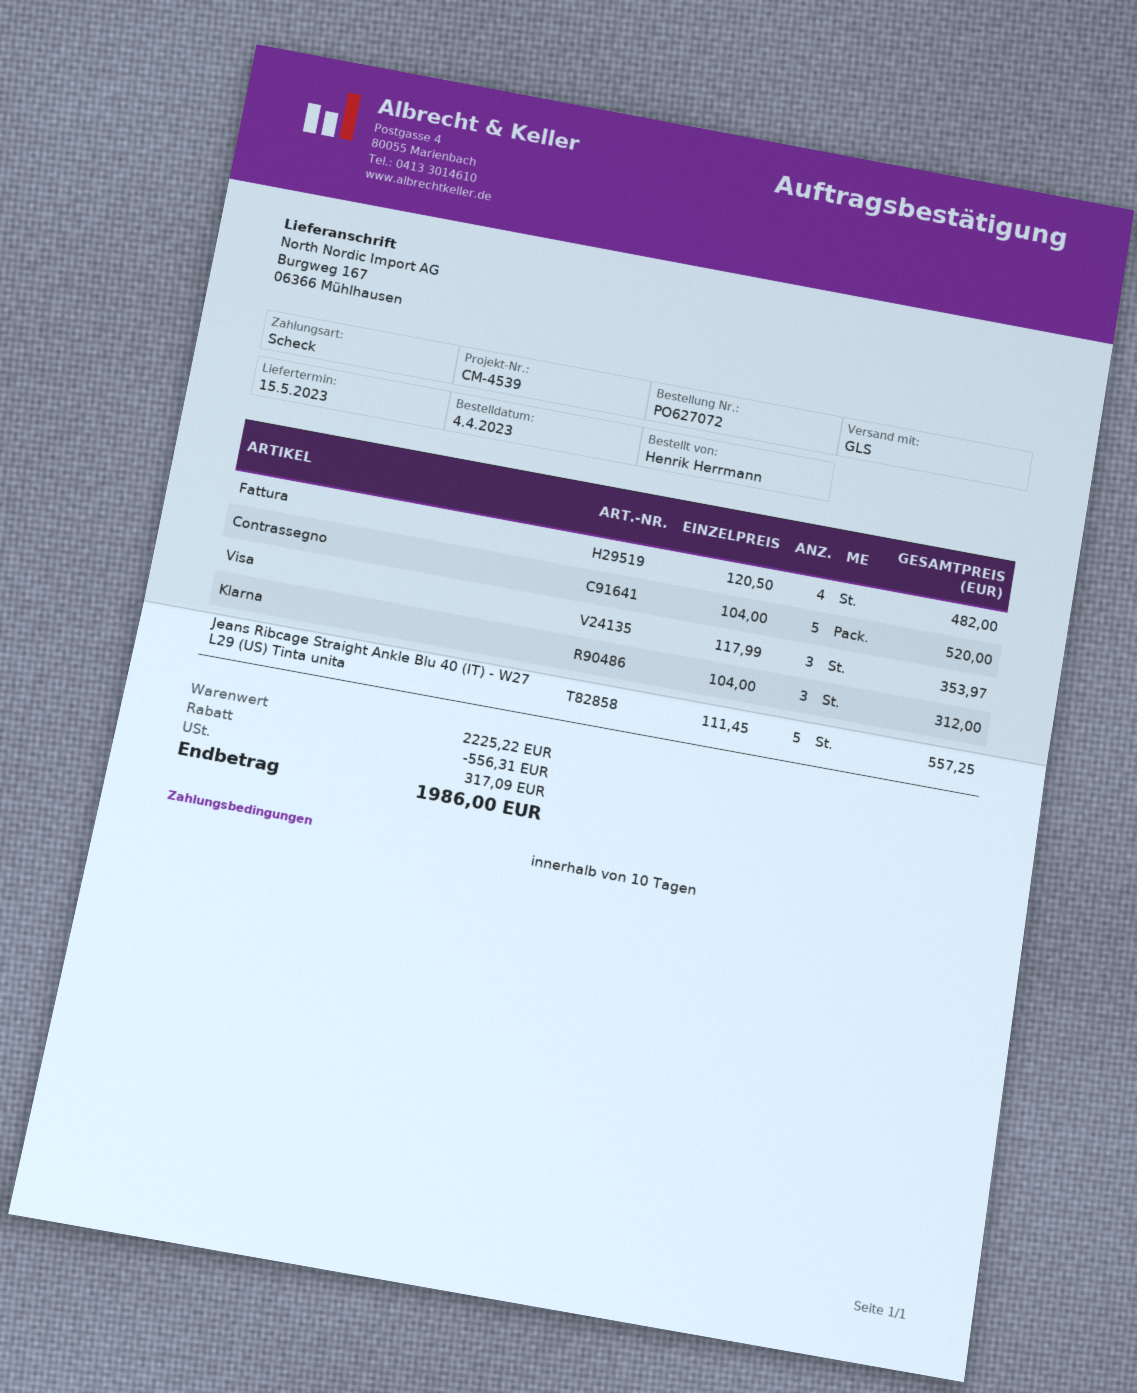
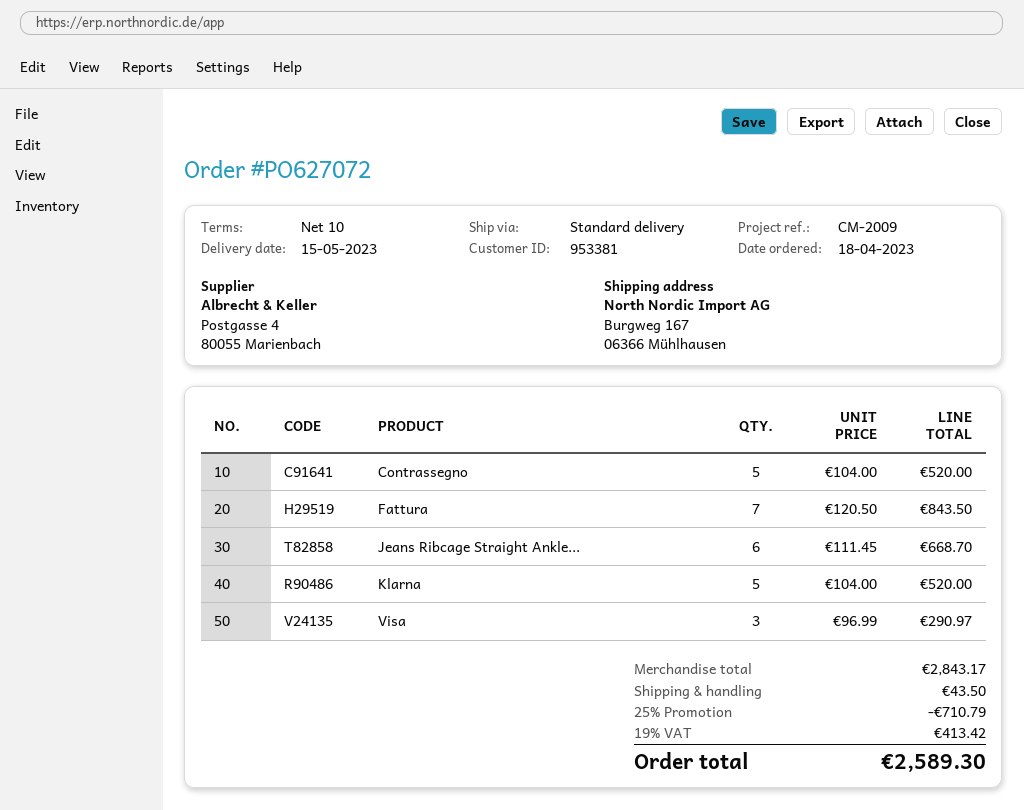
order date: 2023-04-04 -> 2023-04-18
reference: CM-4539 -> CM-2009
shipping method: GLS -> standard
Fattura: 4 x 120.50 = 482.00 -> 7 x 120.50 = 843.50
Visa: 3 x 117.99 = 353.97 -> 3 x 96.99 = 290.97
Klarna: 3 x 104.00 = 312.00 -> 5 x 104.00 = 520.00
Jeans Ribcage Straight Ankle Blu 40 (IT) - W27 L29 (US) Tinta unita: 5 x 111.45 = 557.25 -> 6 x 111.45 = 668.70
subtotal: 2225.22 -> 2843.17
discount: 556.31 -> 710.79
shipping: none -> 43.50
tax: 317.09 -> 413.42
total: 1986.00 -> 2589.30

